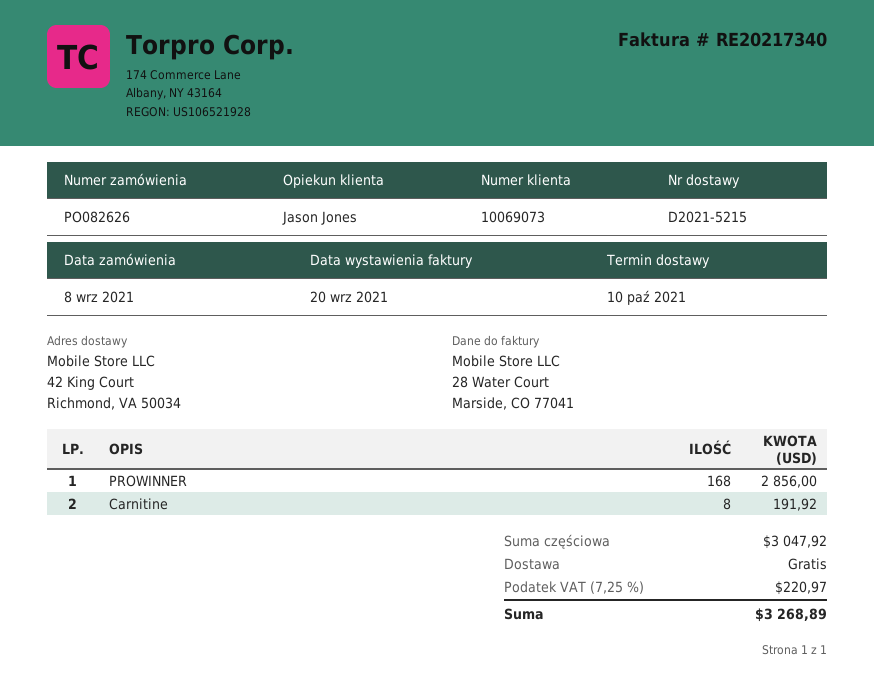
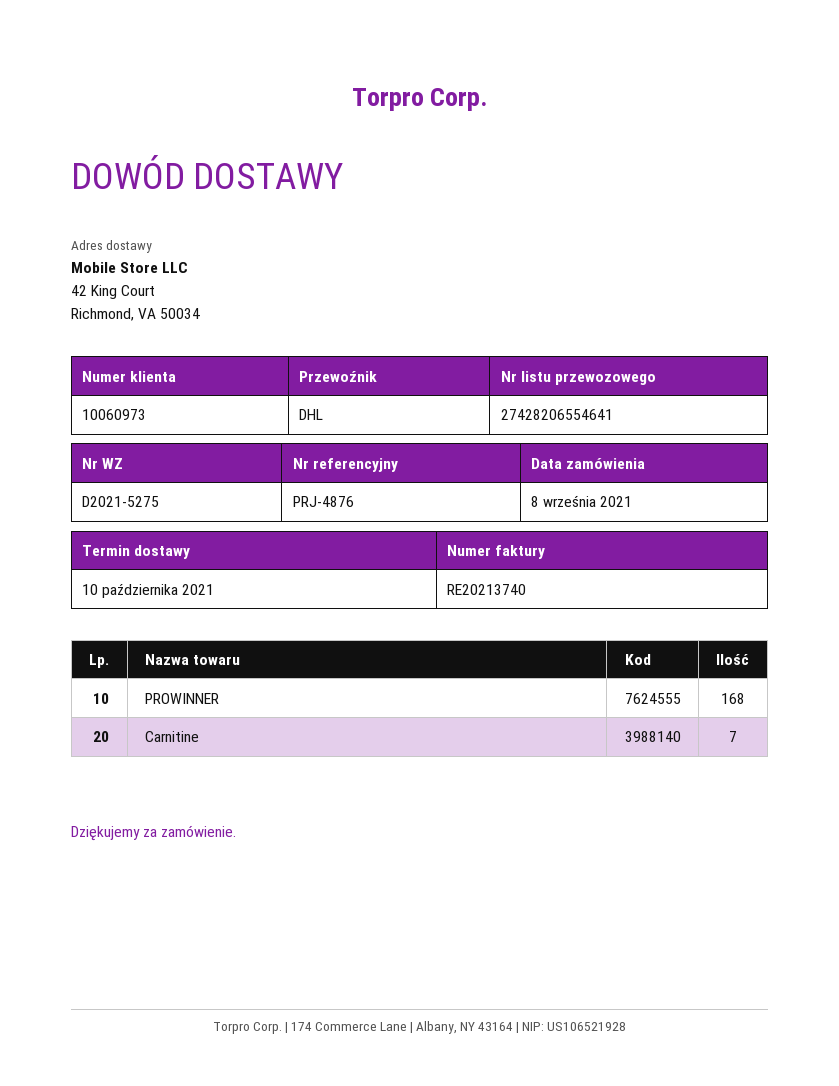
delivery note number: D2021-5215 -> D2021-5275
invoice number: RE20217340 -> RE20213740
customer number: 10069073 -> 10060973
Carnitine: 8 -> 7

